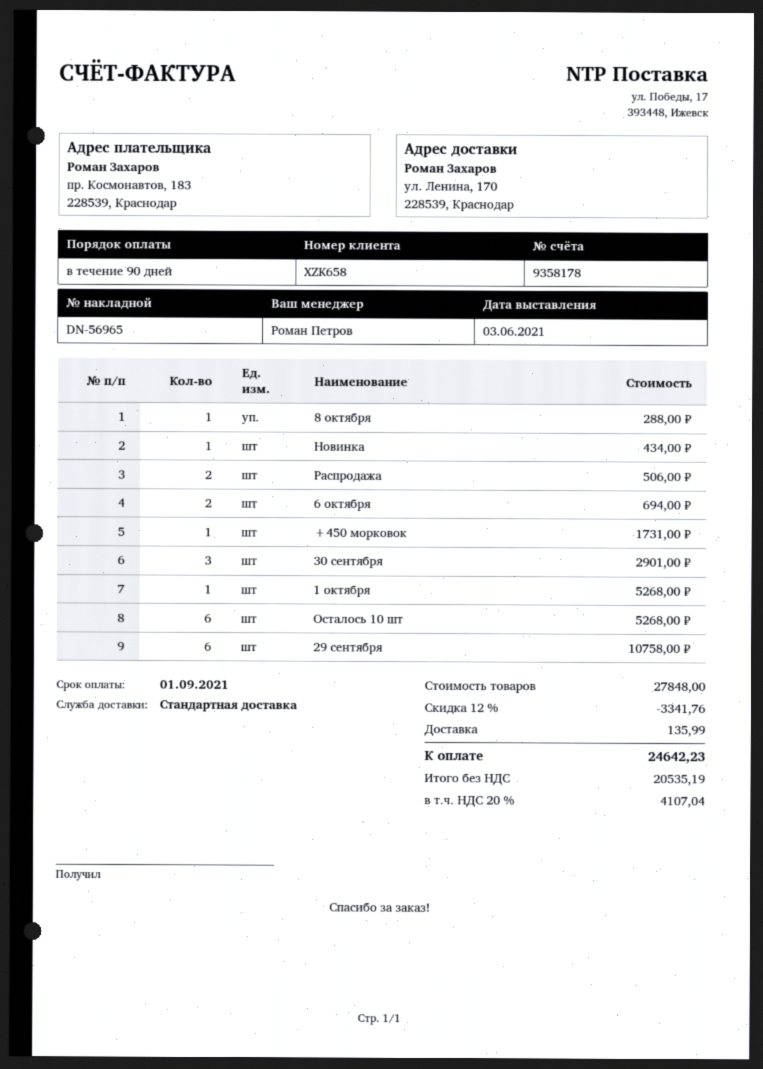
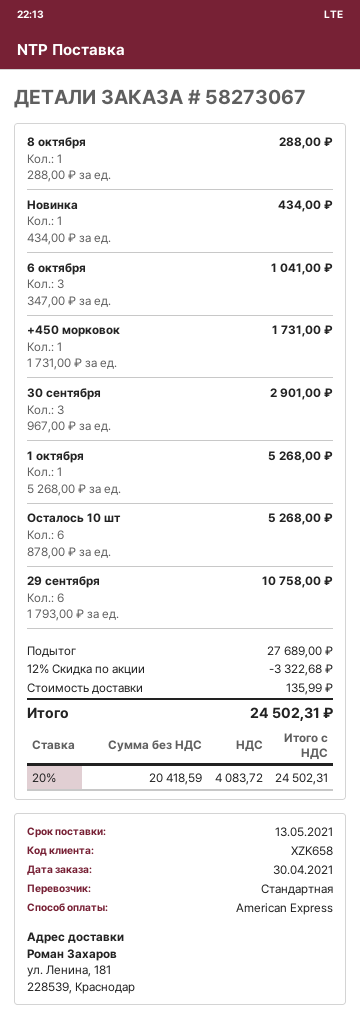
ship to: ул. Ленина, 170, 228539, Краснодар -> ул. Ленина, 181, 228539, Краснодар
Распродажа: 2 for 506.00 -> none
6 октября: 2 for 694.00 -> 3 for 1041.00
subtotal: 27848.00 -> 27689.00
discount: 12% = 3341.76 -> 12% = 3322.68
net: 20535.19 -> 20418.59
tax: 20% = 4107.04 -> 20% = 4083.72
total: 24642.23 -> 24502.31

